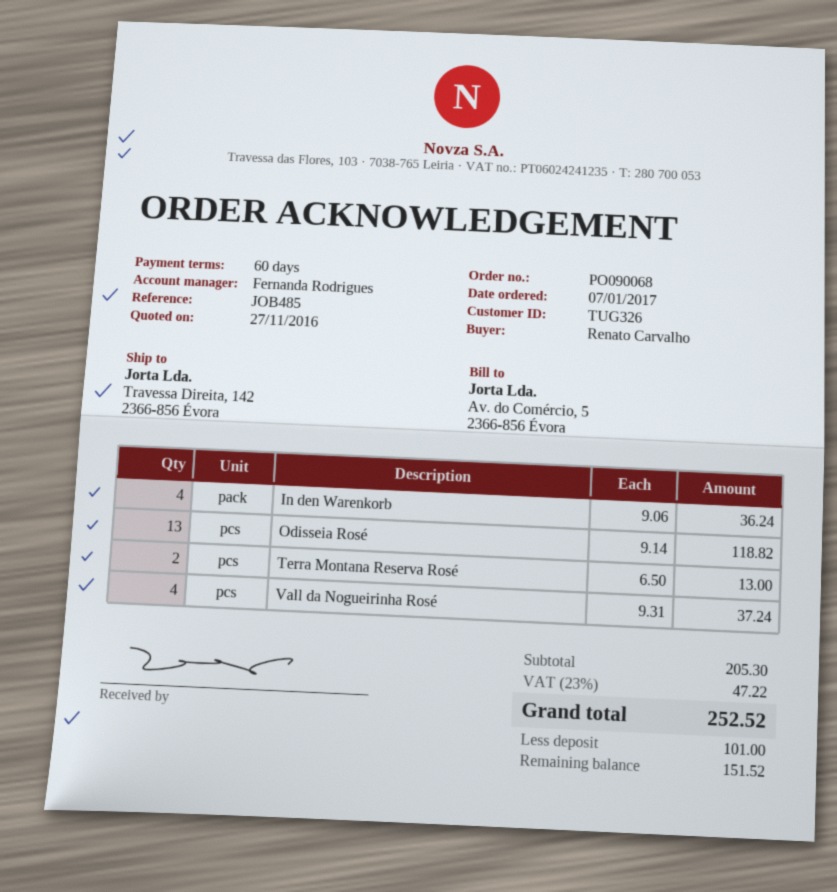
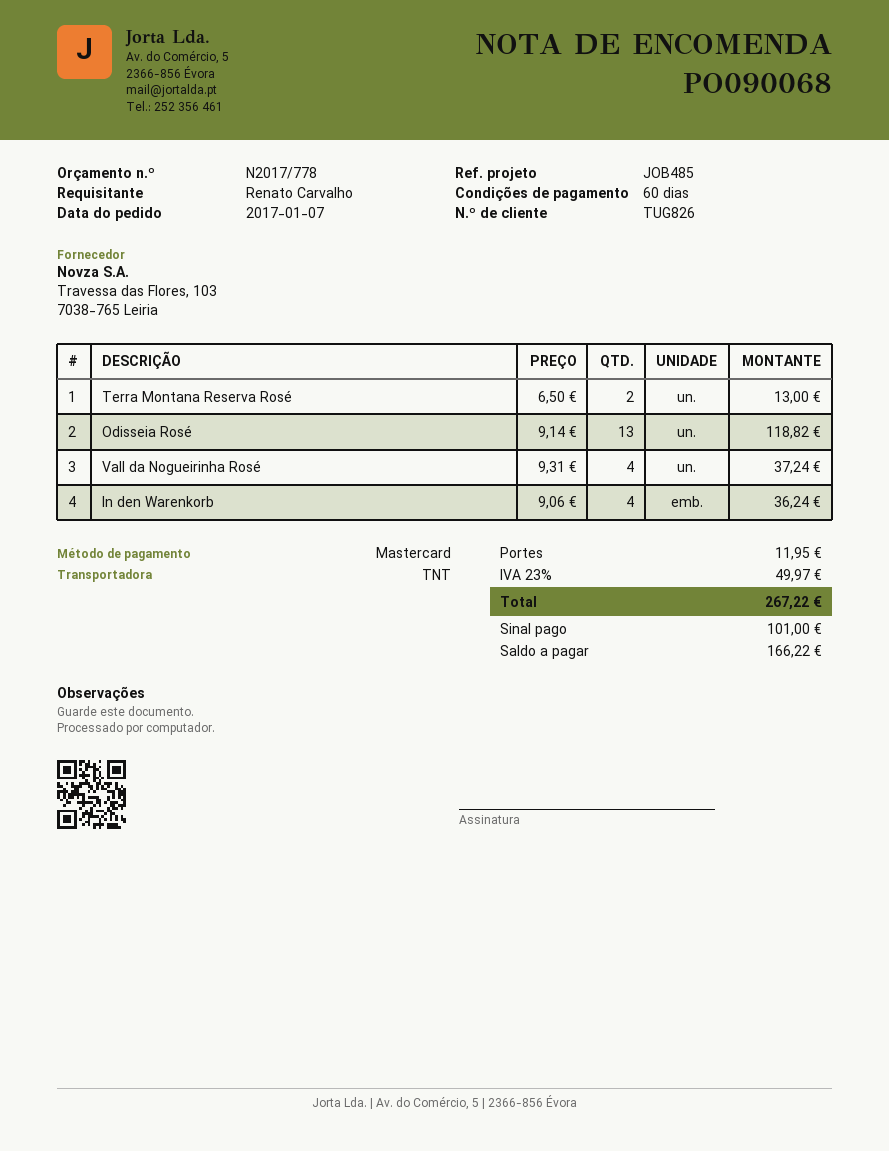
customer number: TUG326 -> TUG826
shipping: none -> 11.95
tax: 23% = 47.22 -> 23% = 49.97
total: 252.52 -> 267.22
balance: 151.52 -> 166.22

